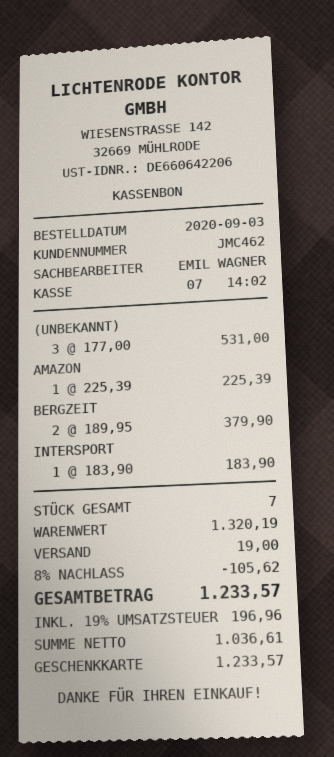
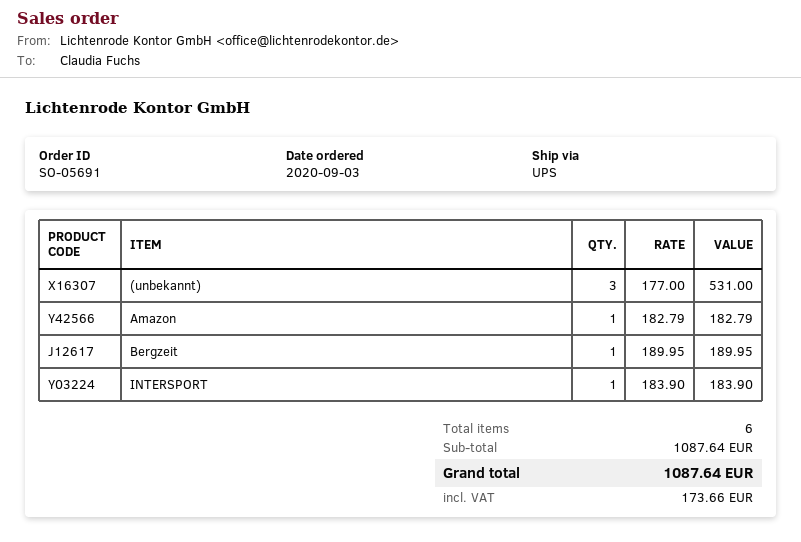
AMAZON: 1 x 225.39 = 225.39 -> 1 x 182.79 = 182.79
BERGZEIT: 2 x 189.95 = 379.90 -> 1 x 189.95 = 189.95
total quantity: 7 -> 6
subtotal: 1320.19 -> 1087.64
discount: 8% = 105.62 -> none
shipping: 19.00 -> none
tax: 196.96 -> 173.66
total: 1233.57 -> 1087.64

